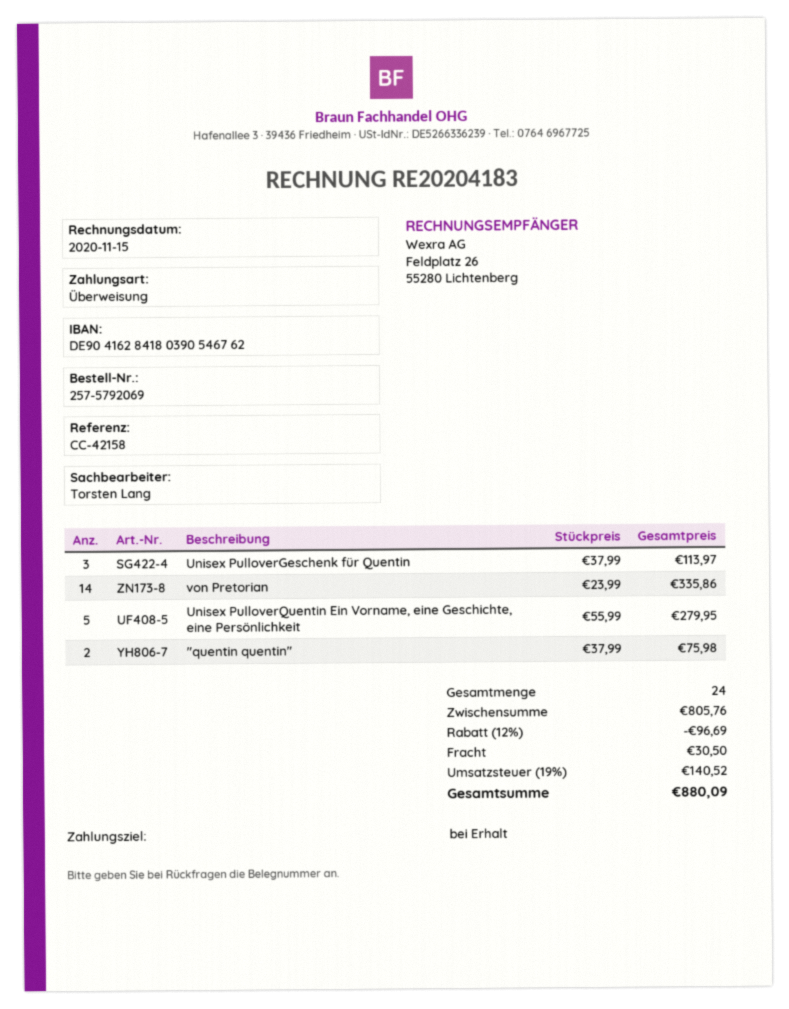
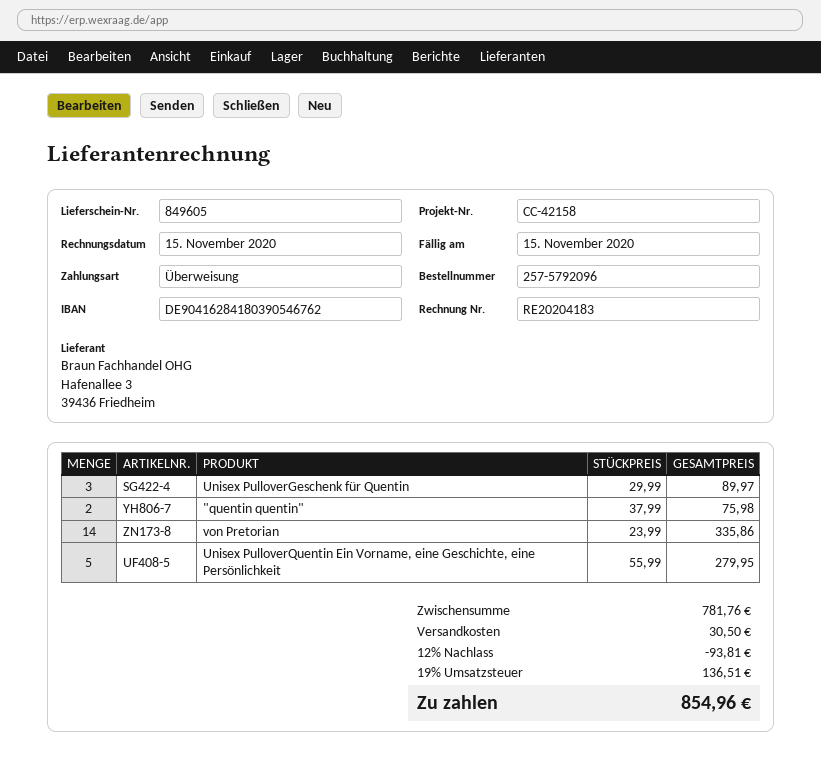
order number: 257-5792069 -> 257-5792096
Unisex PulloverGeschenk für Quentin: 3 x 37.99 = 113.97 -> 3 x 29.99 = 89.97
subtotal: 805.76 -> 781.76
discount: 12% = 96.69 -> 12% = 93.81
tax: 19% = 140.52 -> 19% = 136.51
total: 880.09 -> 854.96

